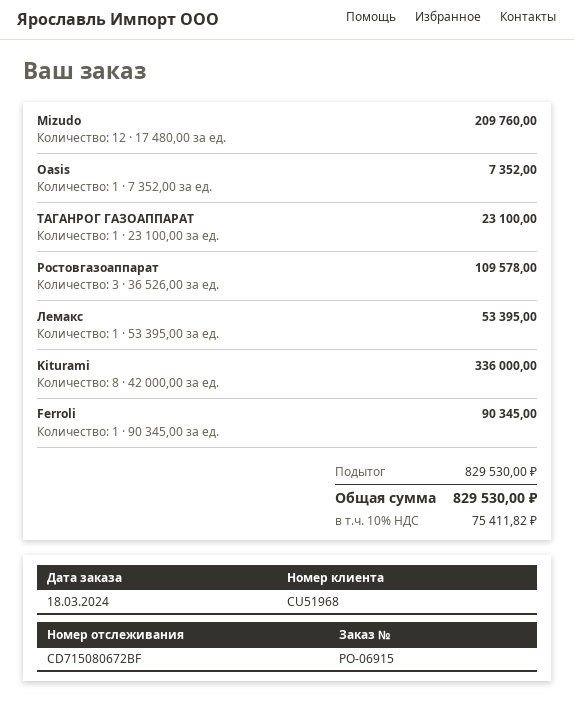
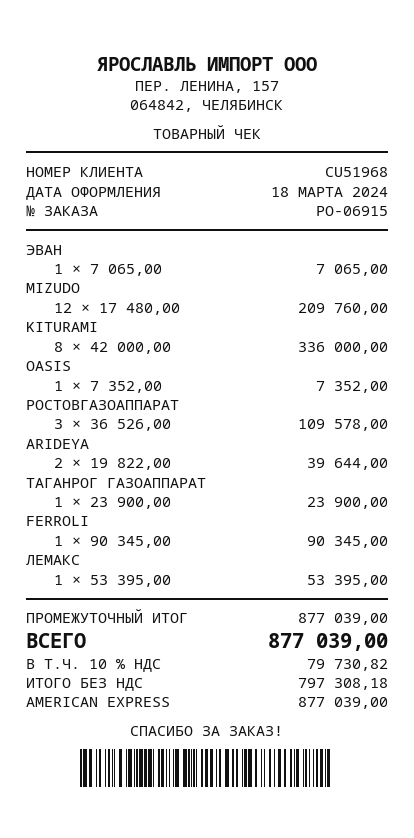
ТАГАНРОГ ГАЗОАППАРАТ: 1 x 23100.00 = 23100.00 -> 1 x 23900.00 = 23900.00
ЭВАН: none -> 1 x 7065.00 = 7065.00
ARIDEYA: none -> 2 x 19822.00 = 39644.00
subtotal: 829530.00 -> 877039.00
tax: 10% = 75411.82 -> 10% = 79730.82
total: 829530.00 -> 877039.00

